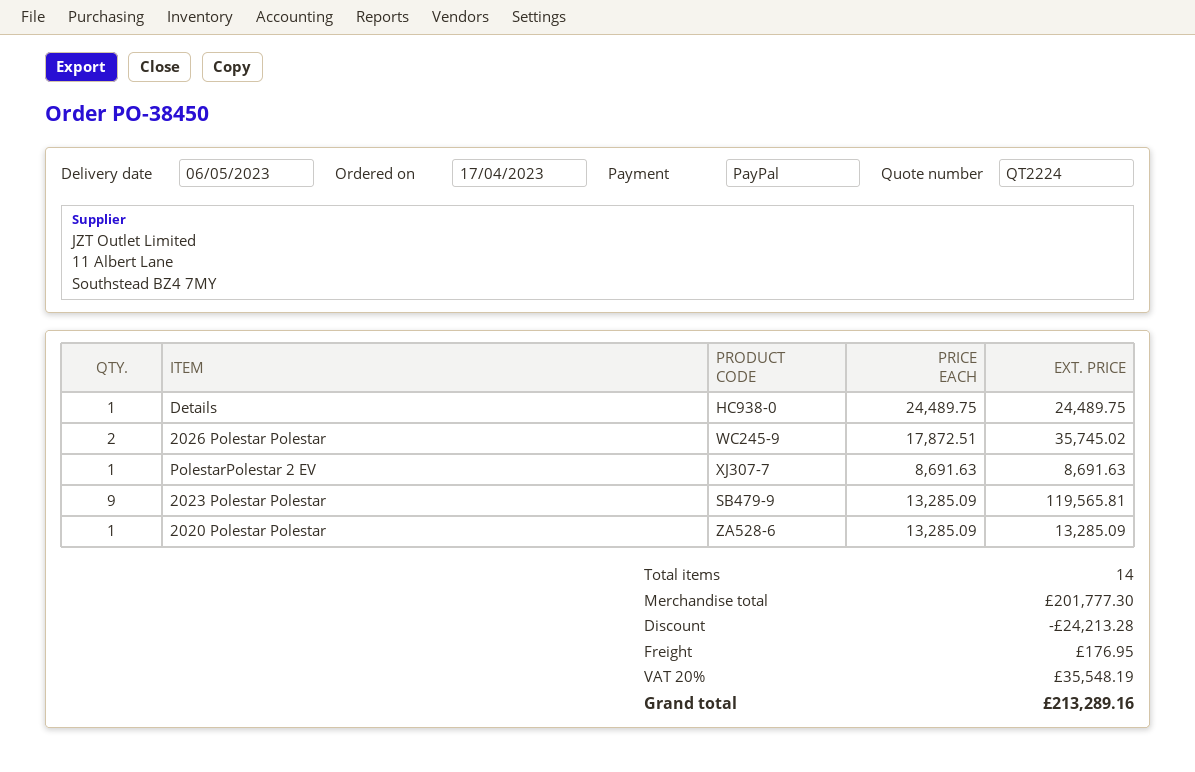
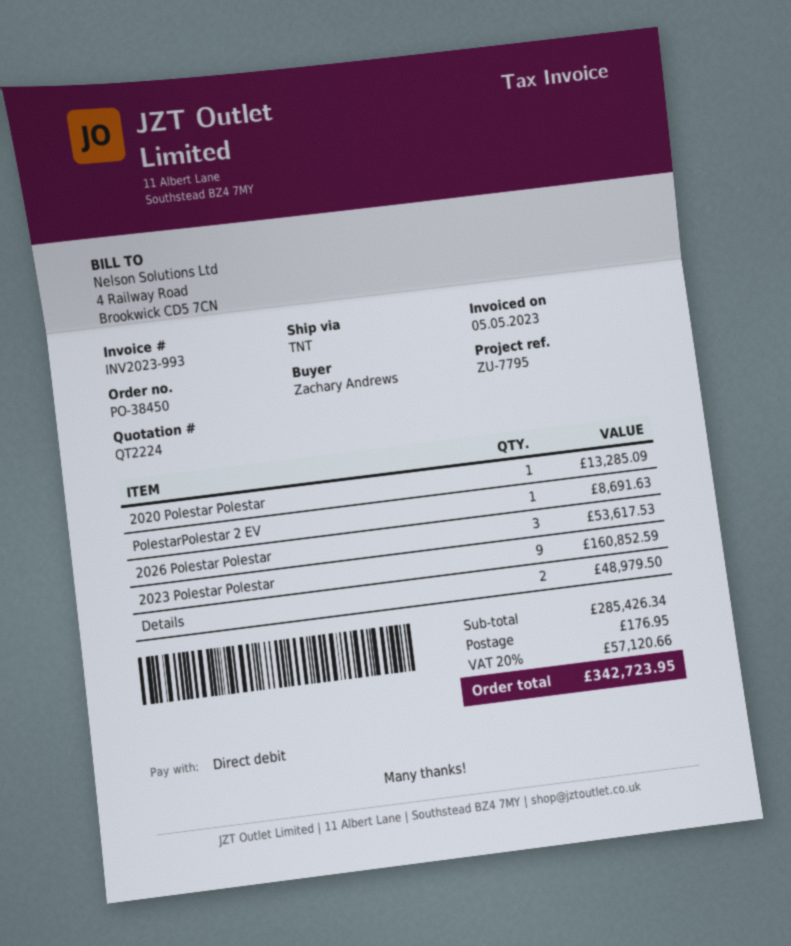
payment method: PayPal -> direct debit
Details: 1 for 24489.75 -> 2 for 48979.50
2026 Polestar Polestar: 2 for 35745.02 -> 3 for 53617.53
2023 Polestar Polestar: 9 for 119565.81 -> 9 for 160852.59
subtotal: 201777.30 -> 285426.34
discount: 24213.28 -> none
tax: 20% = 35548.19 -> 20% = 57120.66
total: 213289.16 -> 342723.95

